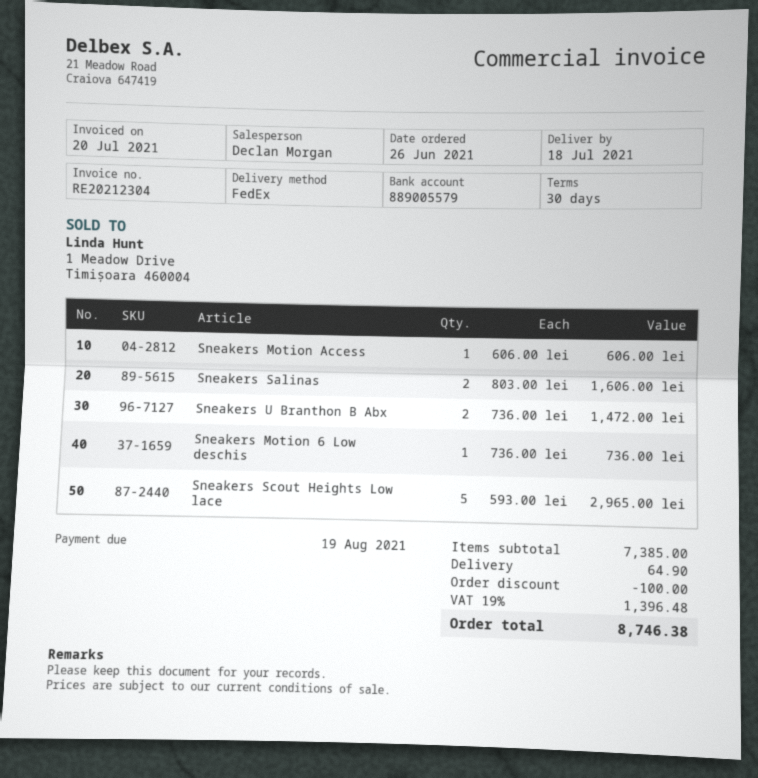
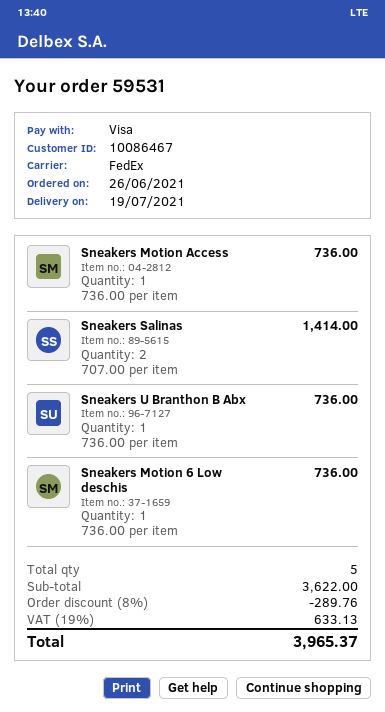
delivery date: 2021-07-18 -> 2021-07-19
Sneakers Motion Access: 1 x 606.00 = 606.00 -> 1 x 736.00 = 736.00
Sneakers Salinas: 2 x 803.00 = 1606.00 -> 2 x 707.00 = 1414.00
Sneakers U Branthon B Abx: 2 x 736.00 = 1472.00 -> 1 x 736.00 = 736.00
Sneakers Scout Heights Low lace: 5 x 593.00 = 2965.00 -> none
subtotal: 7385.00 -> 3622.00
discount: 100.00 -> 289.76
shipping: 64.90 -> none
tax: 19% = 1396.48 -> 19% = 633.13
total: 8746.38 -> 3965.37

